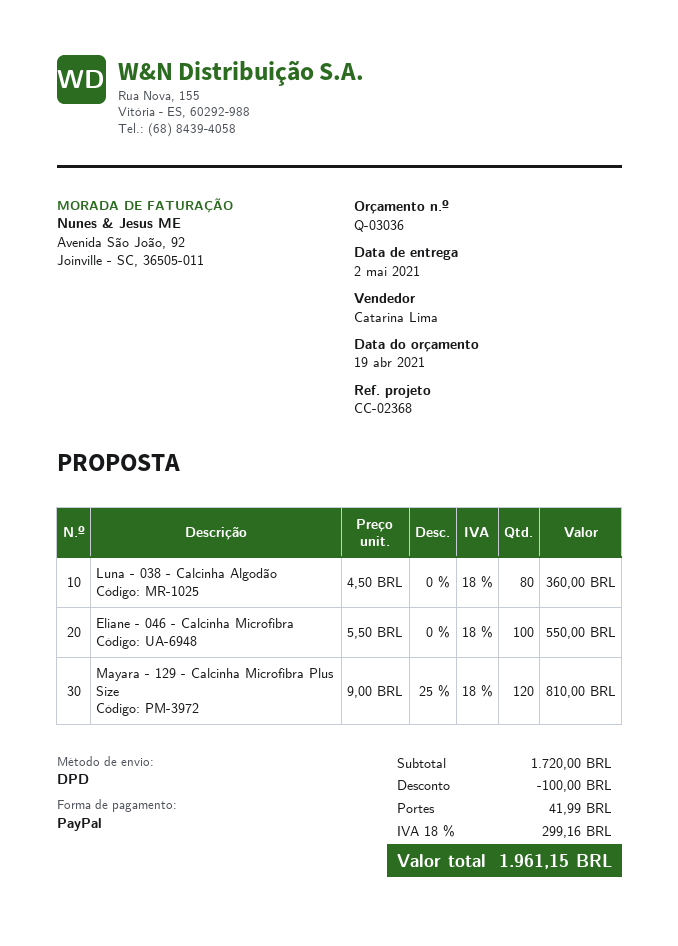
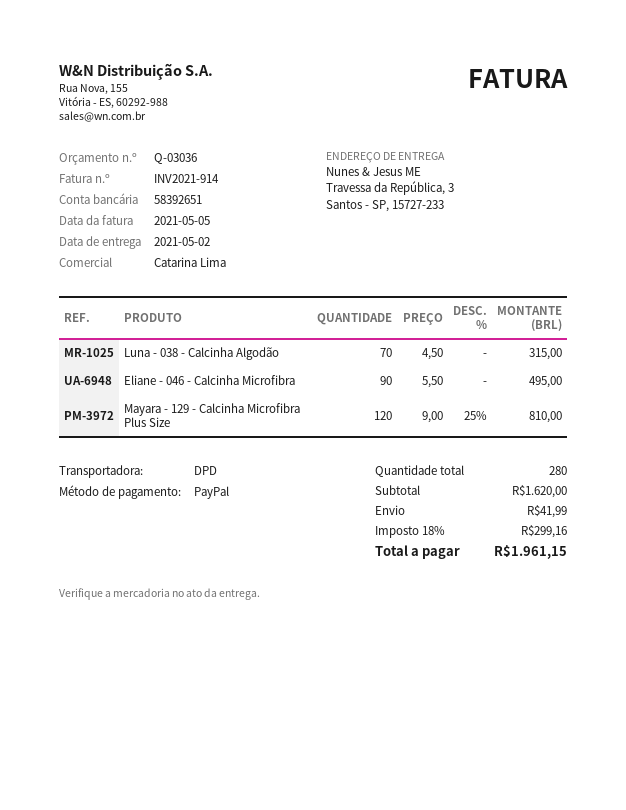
Luna - 038 - Calcinha Algodão: 80 x 4.50 = 360.00 -> 70 x 4.50 = 315.00
Eliane - 046 - Calcinha Microfibra: 100 x 5.50 = 550.00 -> 90 x 5.50 = 495.00
subtotal: 1720.00 -> 1620.00
discount: 100.00 -> none

